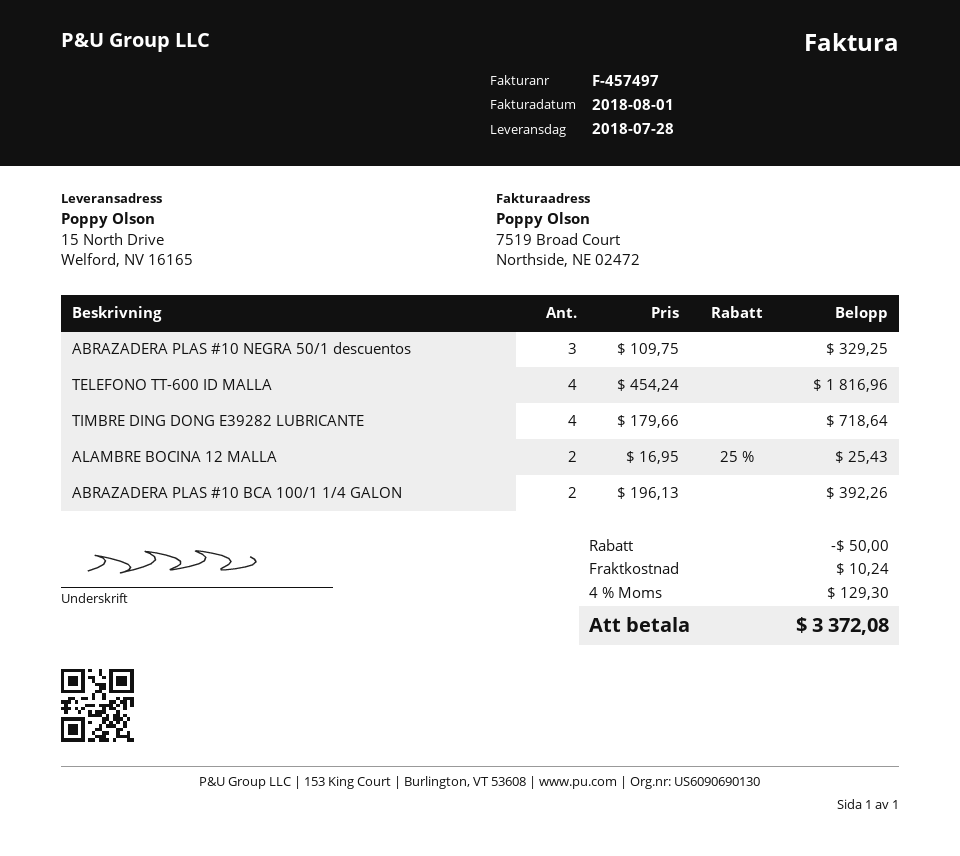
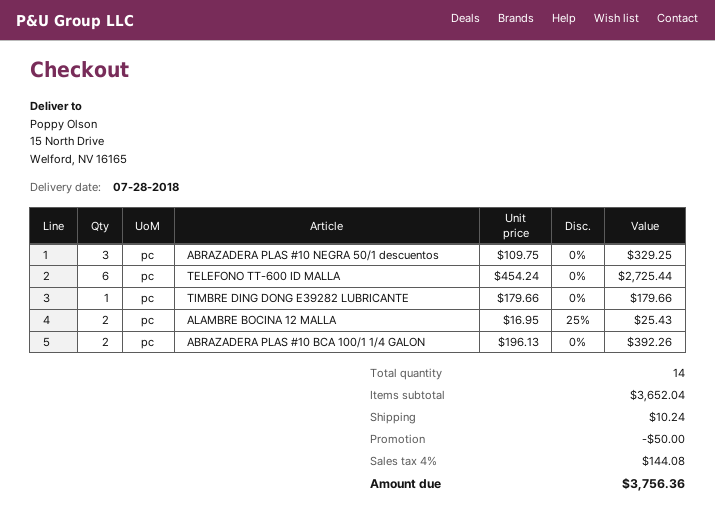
TELEFONO TT-600 ID MALLA: 4 x 454.24 = 1816.96 -> 6 x 454.24 = 2725.44
TIMBRE DING DONG E39282 LUBRICANTE: 4 x 179.66 = 718.64 -> 1 x 179.66 = 179.66
tax: 4% = 129.30 -> 4% = 144.08
total: 3372.08 -> 3756.36

